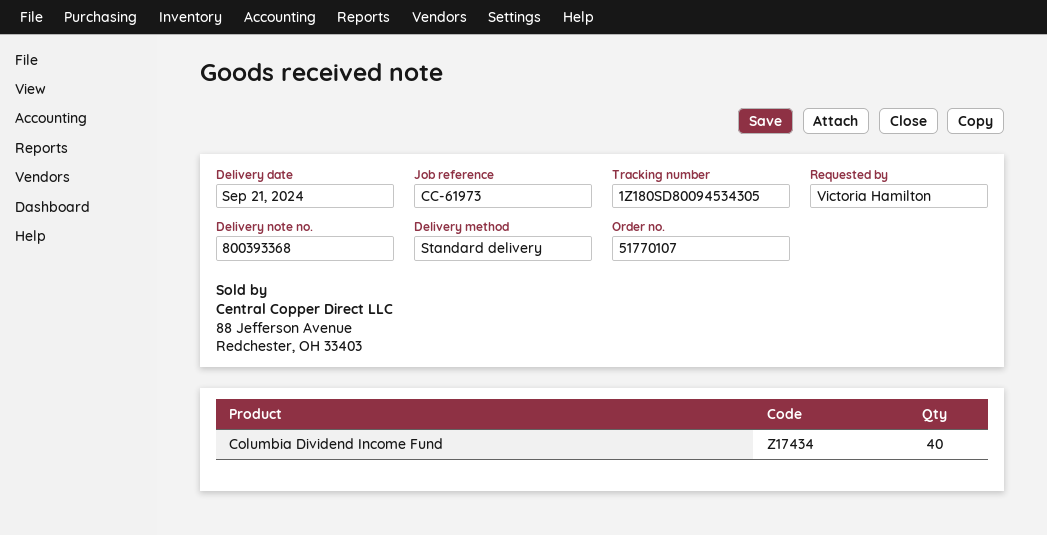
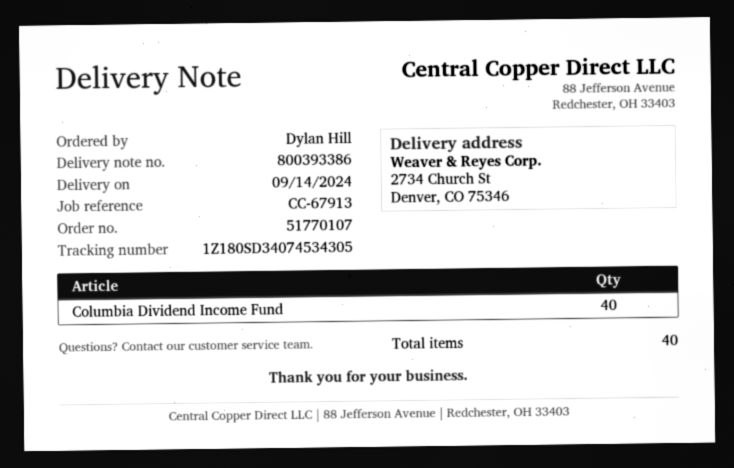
delivery note number: 800393368 -> 800393386
delivery date: 2024-09-21 -> 2024-09-14
reference: CC-61973 -> CC-67913
ordered by: Victoria Hamilton -> Dylan Hill
tracking number: 1Z180SD80094534305 -> 1Z180SD34074534305

